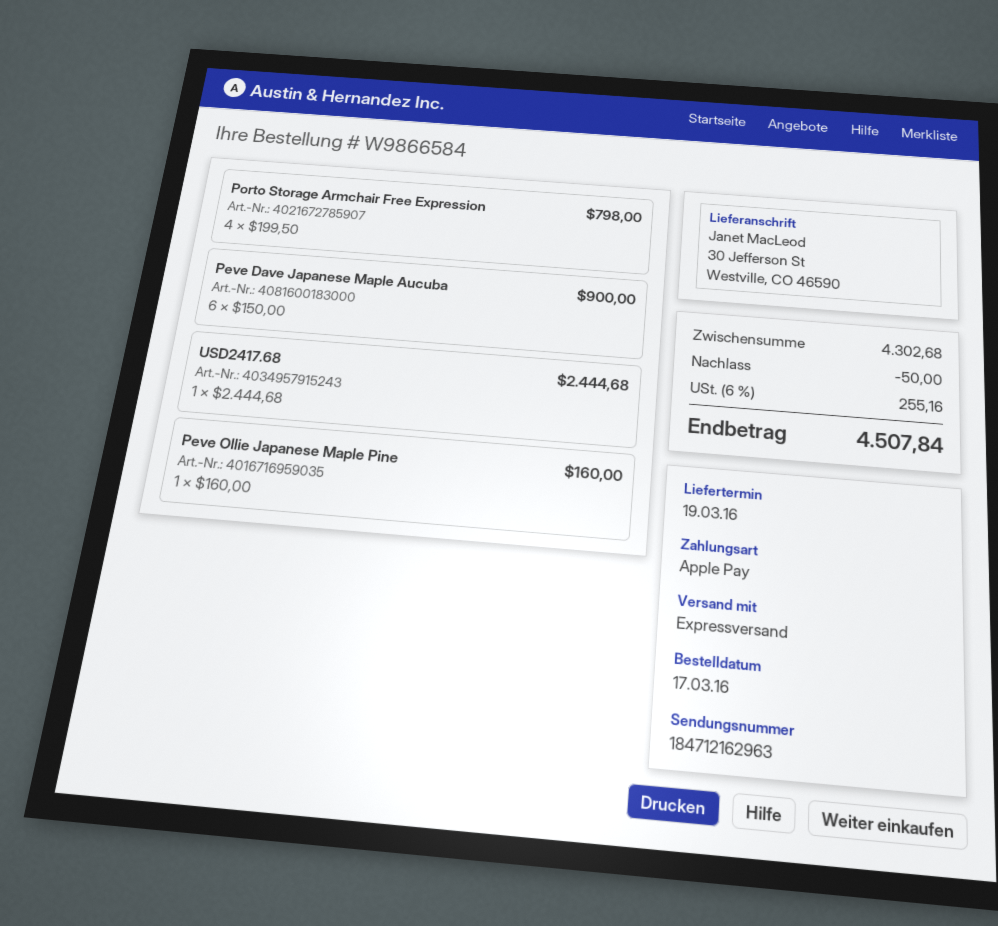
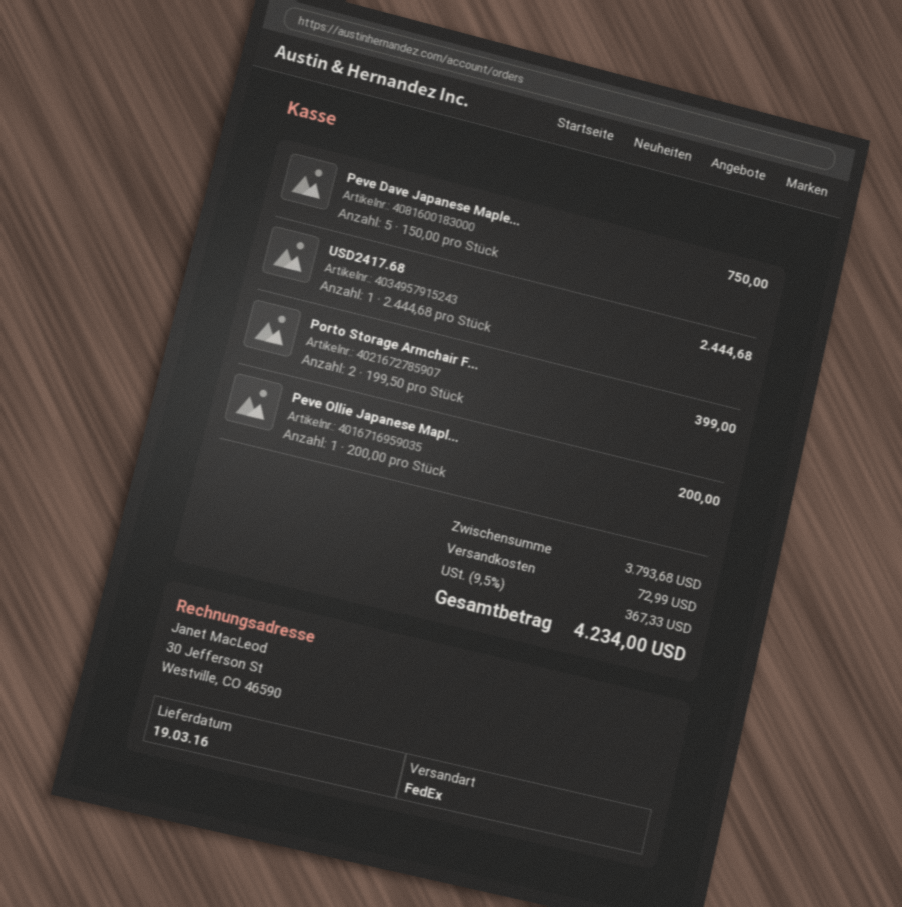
shipping method: express -> FedEx
Porto Storage Armchair Free Expression: 4 x 199.50 = 798.00 -> 2 x 199.50 = 399.00
Peve Dave Japanese Maple Aucuba: 6 x 150.00 = 900.00 -> 5 x 150.00 = 750.00
Peve Ollie Japanese Maple Pine: 1 x 160.00 = 160.00 -> 1 x 200.00 = 200.00
subtotal: 4302.68 -> 3793.68
discount: 50.00 -> none
shipping: none -> 72.99
tax: 6% = 255.16 -> 9.5% = 367.33
total: 4507.84 -> 4234.00

